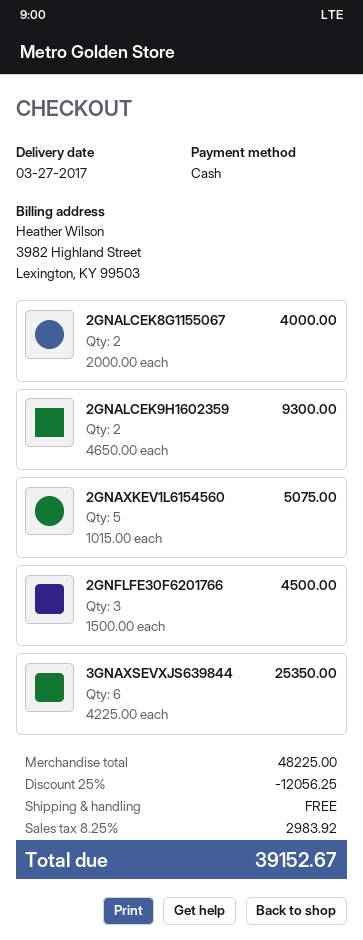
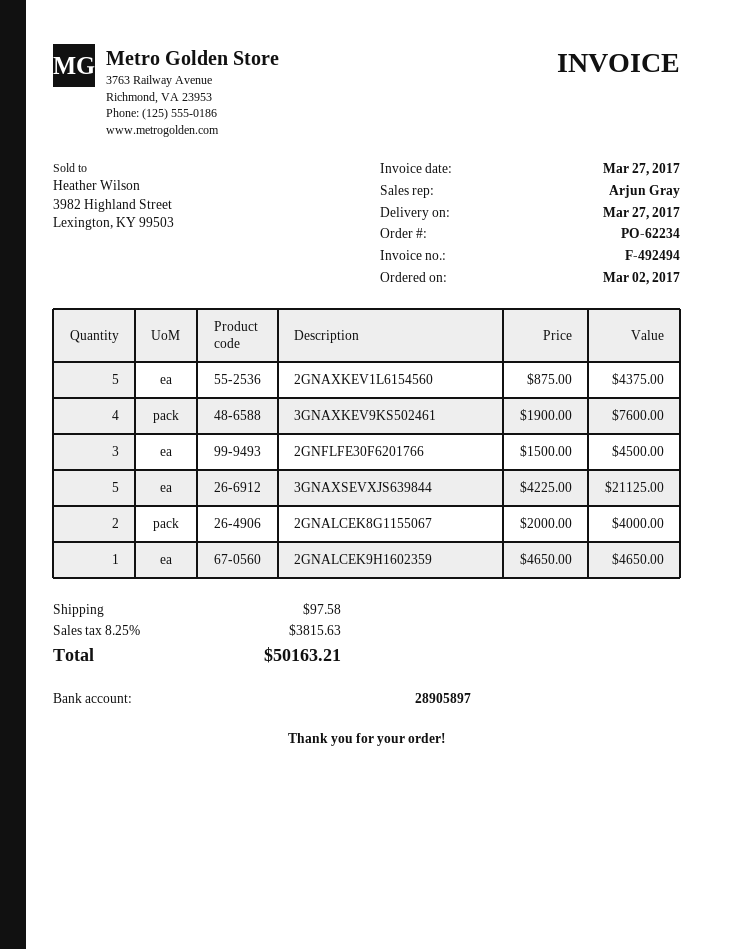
2GNALCEK9H1602359: 2 x 4650.00 = 9300.00 -> 1 x 4650.00 = 4650.00
2GNAXKEV1L6154560: 5 x 1015.00 = 5075.00 -> 5 x 875.00 = 4375.00
3GNAXSEVXJS639844: 6 x 4225.00 = 25350.00 -> 5 x 4225.00 = 21125.00
3GNAXKEV9KS502461: none -> 4 x 1900.00 = 7600.00
discount: 25% = 12056.25 -> none
shipping: 0.00 -> 97.58
tax: 8.25% = 2983.92 -> 8.25% = 3815.63
total: 39152.67 -> 50163.21

